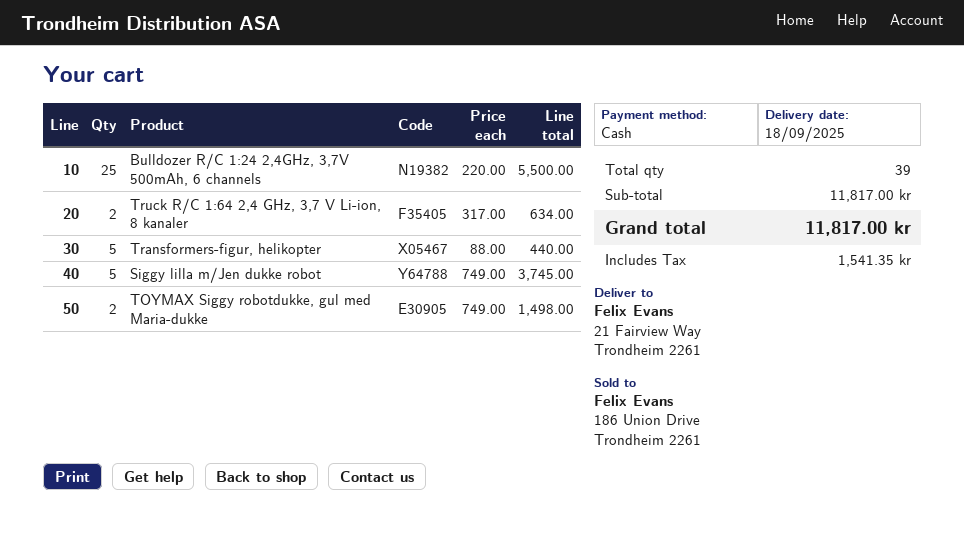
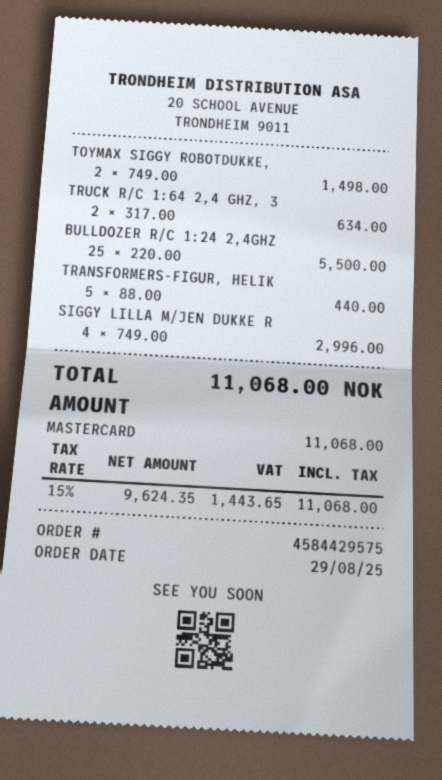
payment method: cash -> Mastercard
Siggy lilla m/Jen dukke robot: 5 x 749.00 = 3745.00 -> 4 x 749.00 = 2996.00
tax: 1541.35 -> 1443.65
total: 11817.00 -> 11068.00

